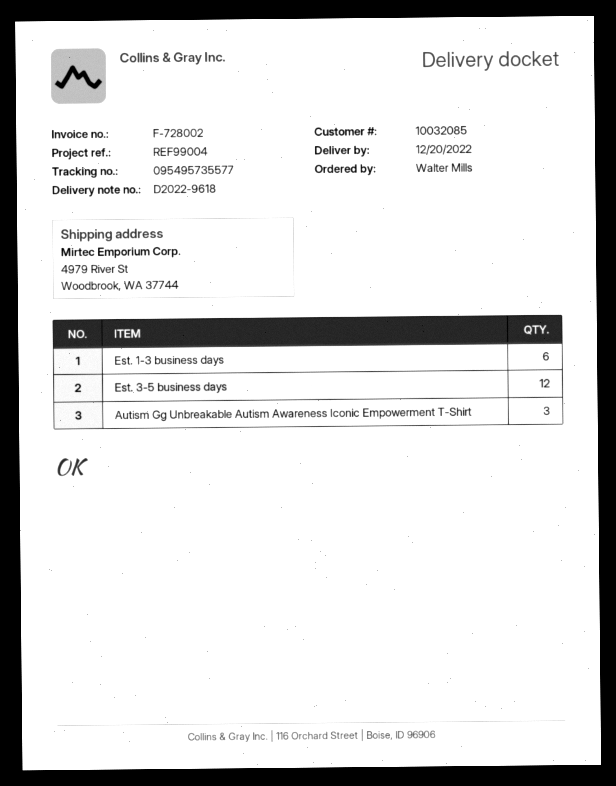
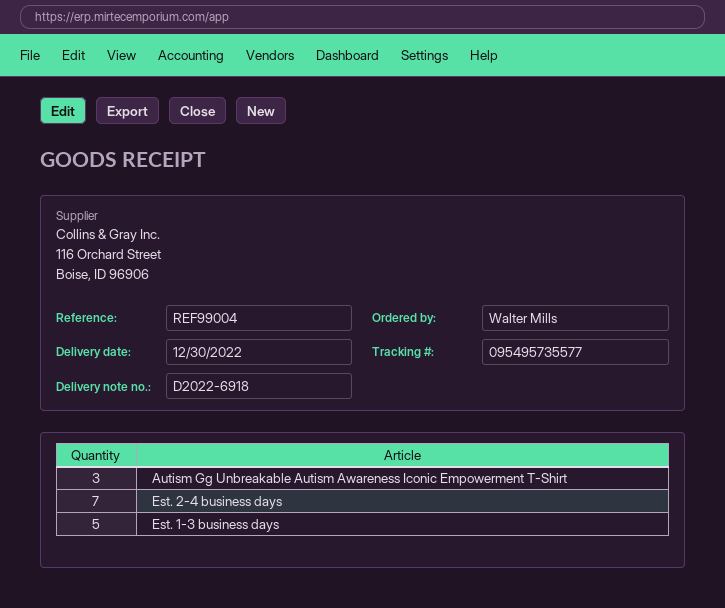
delivery note number: D2022-9618 -> D2022-6918
delivery date: 2022-12-20 -> 2022-12-30
Est. 1-3 business days: 6 -> 5
Est. 3-5 business days: 12 -> none
Est. 2-4 business days: none -> 7

